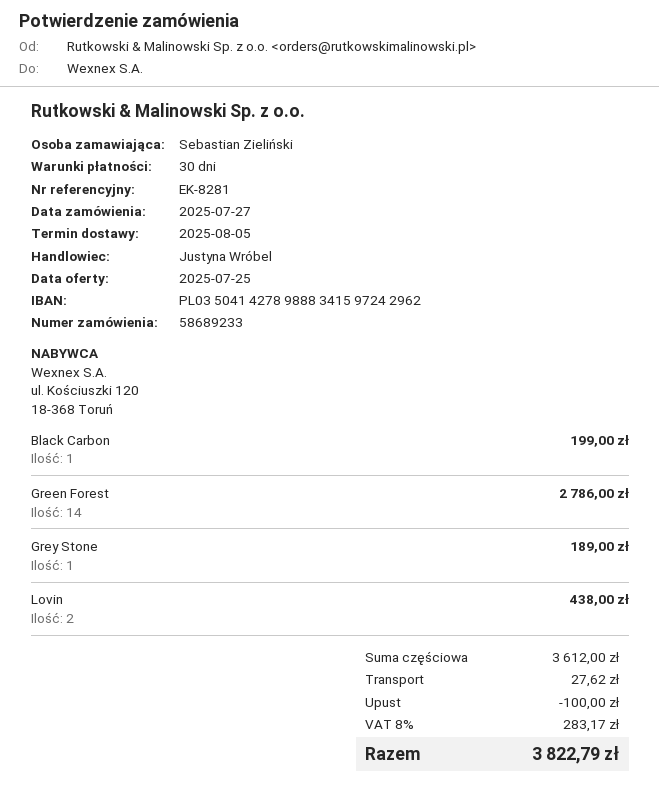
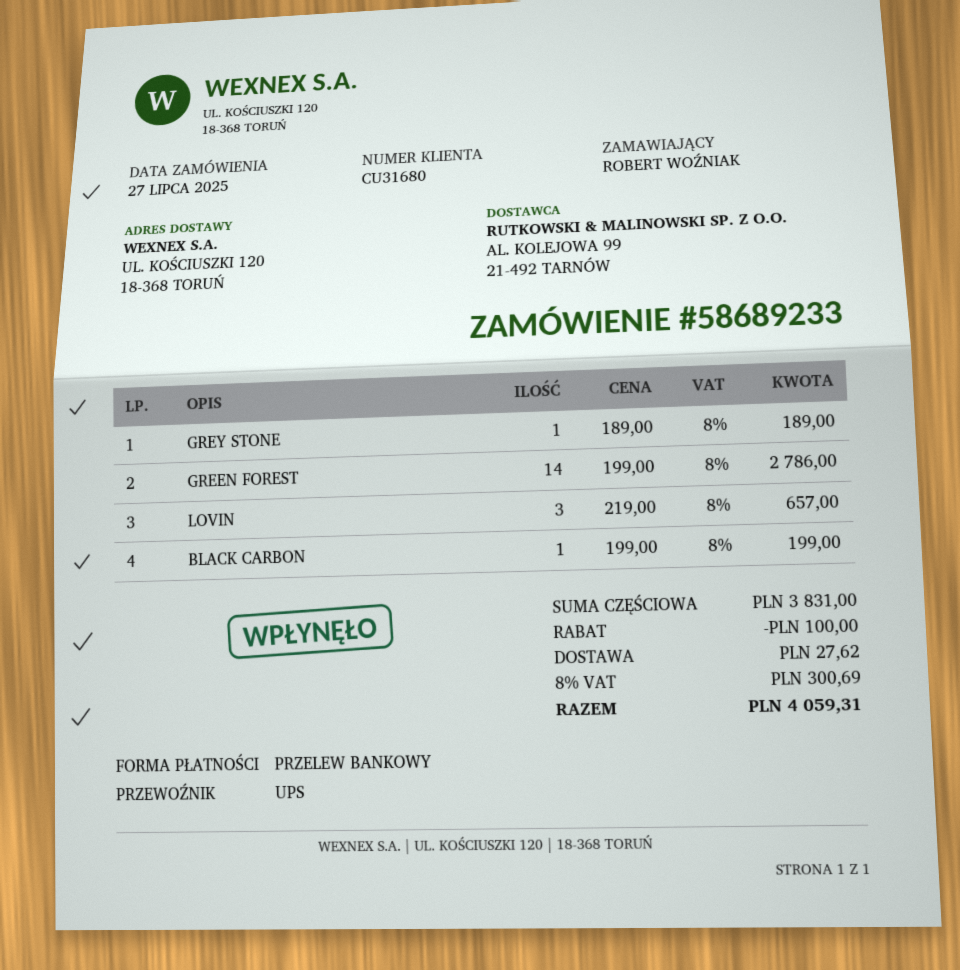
ordered by: Sebastian Zieliński -> ROBERT WOŹNIAK
Lovin: 2 for 438.00 -> 3 for 657.00
subtotal: 3612.00 -> 3831.00
tax: 8% = 283.17 -> 8% = 300.69
total: 3822.79 -> 4059.31

